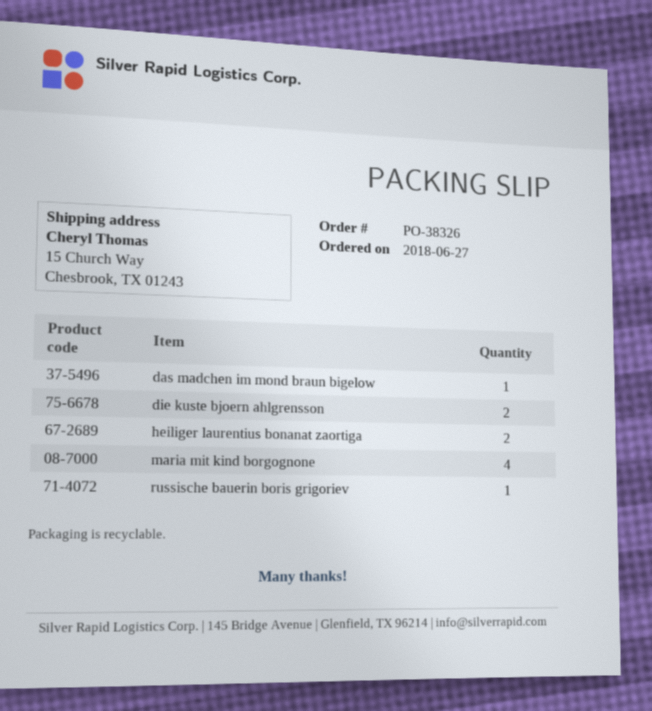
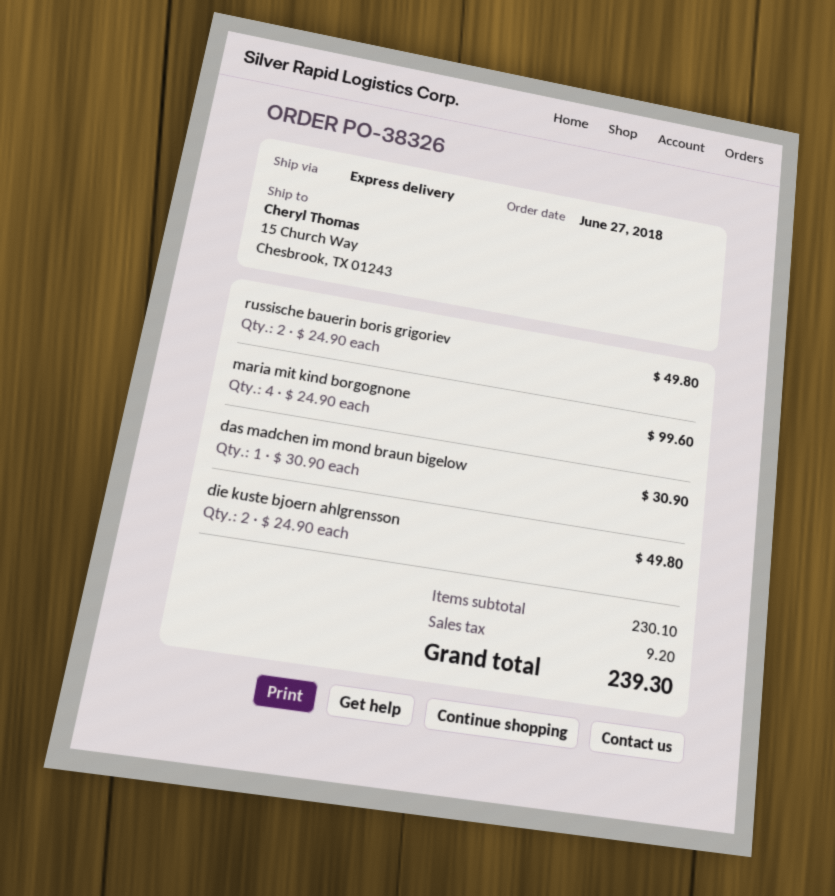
heiliger laurentius bonanat zaortiga: 2 -> none
russische bauerin boris grigoriev: 1 -> 2

